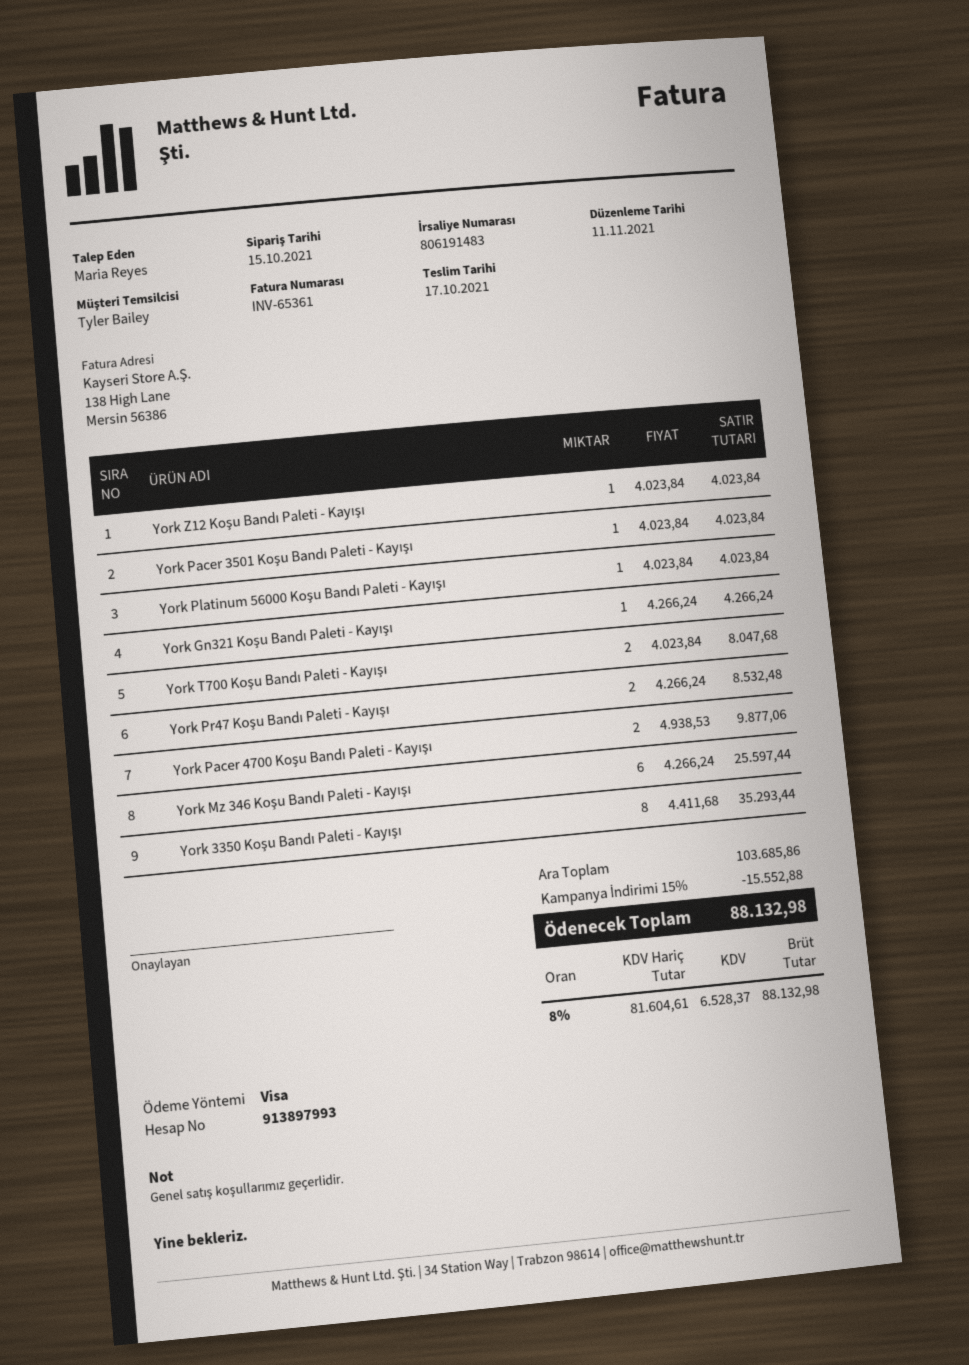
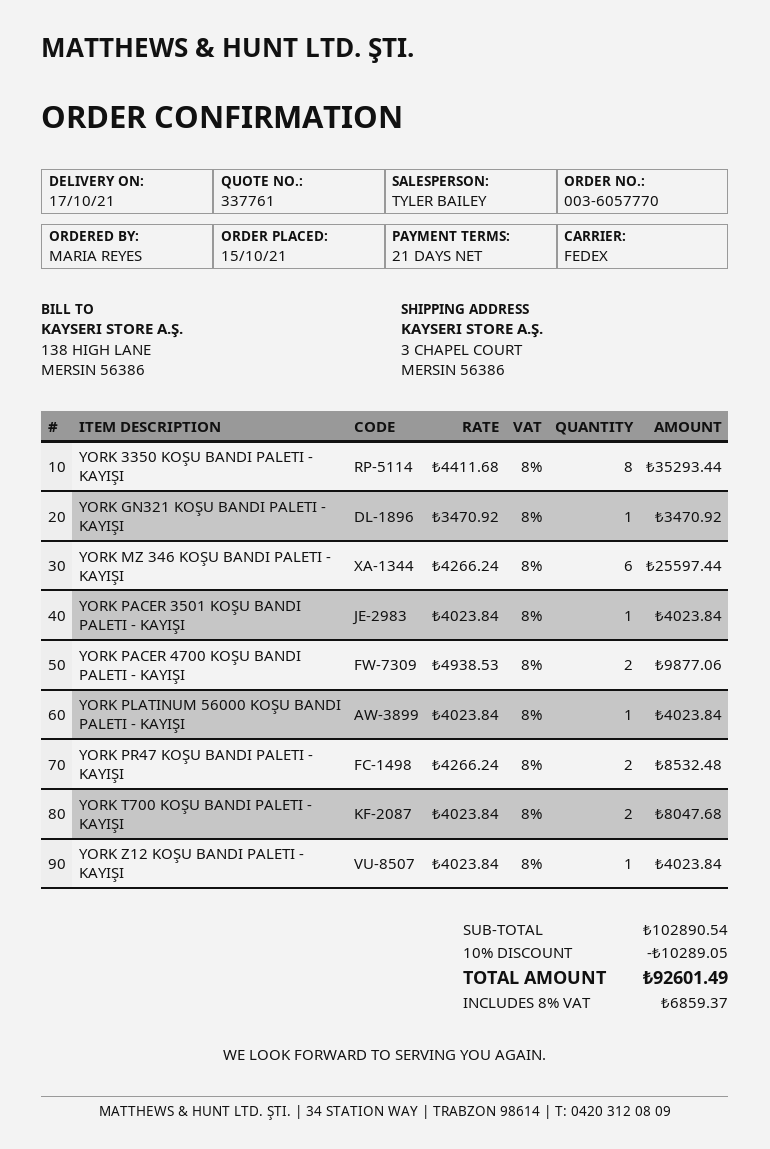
York Gn321 Koşu Bandı Paleti - Kayışı: 1 x 4266.24 = 4266.24 -> 1 x 3470.92 = 3470.92
subtotal: 103685.86 -> 102890.54
discount: 15% = 15552.88 -> 10% = 10289.05
tax: 8% = 6528.37 -> 8% = 6859.37
total: 88132.98 -> 92601.49

